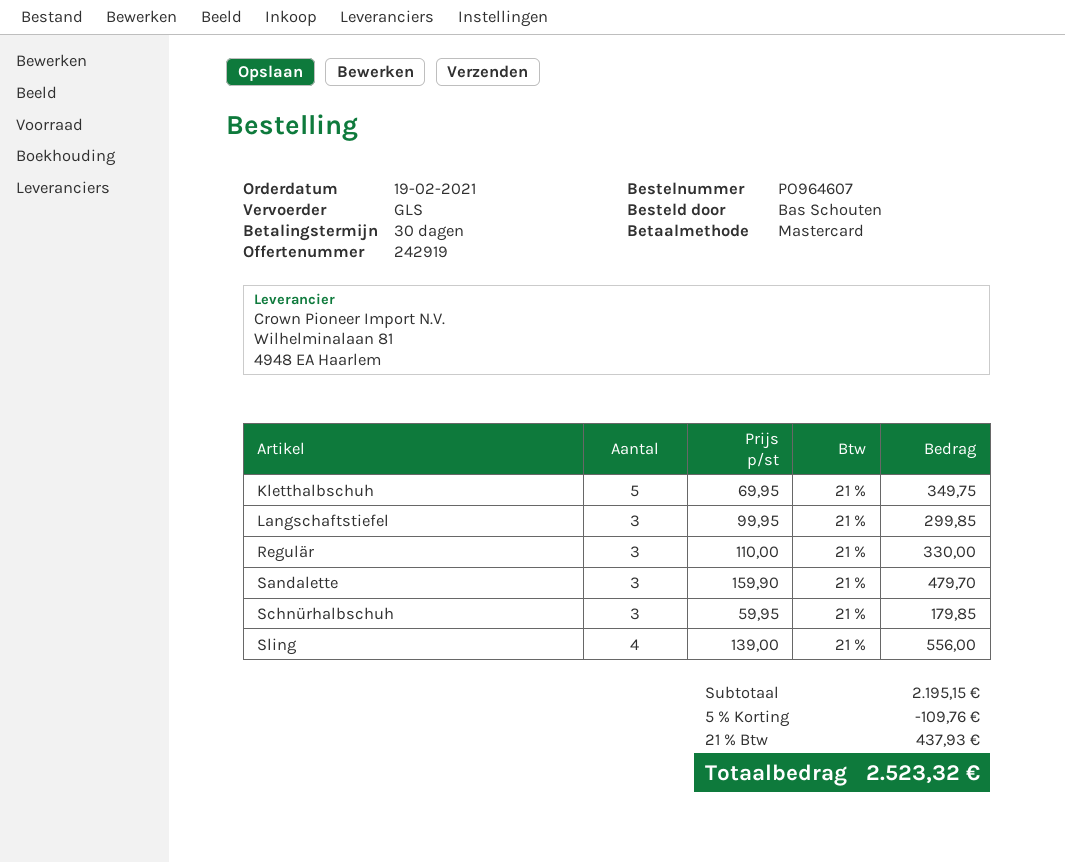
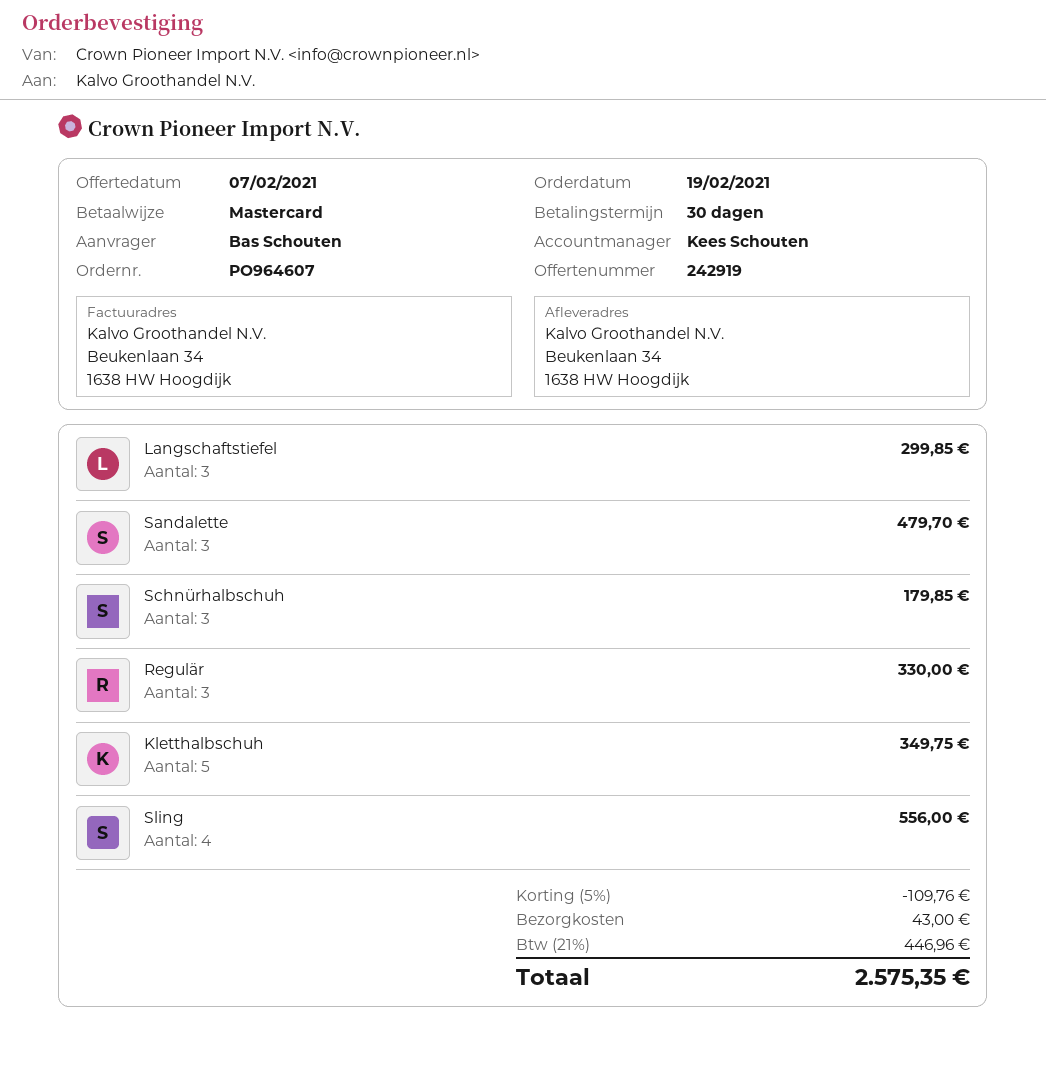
shipping: none -> 43.00
tax: 21% = 437.93 -> 21% = 446.96
total: 2523.32 -> 2575.35

